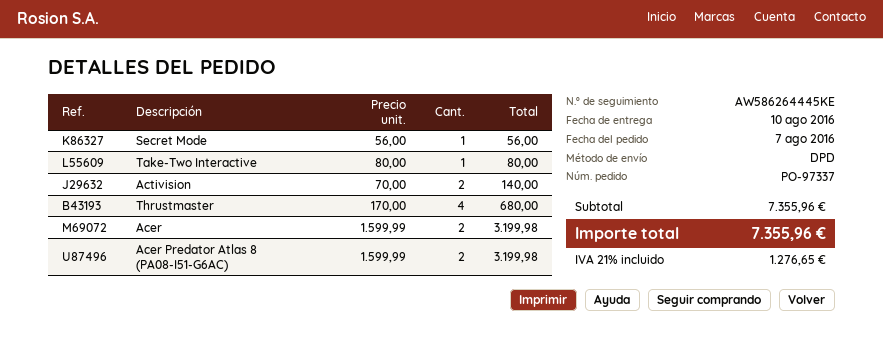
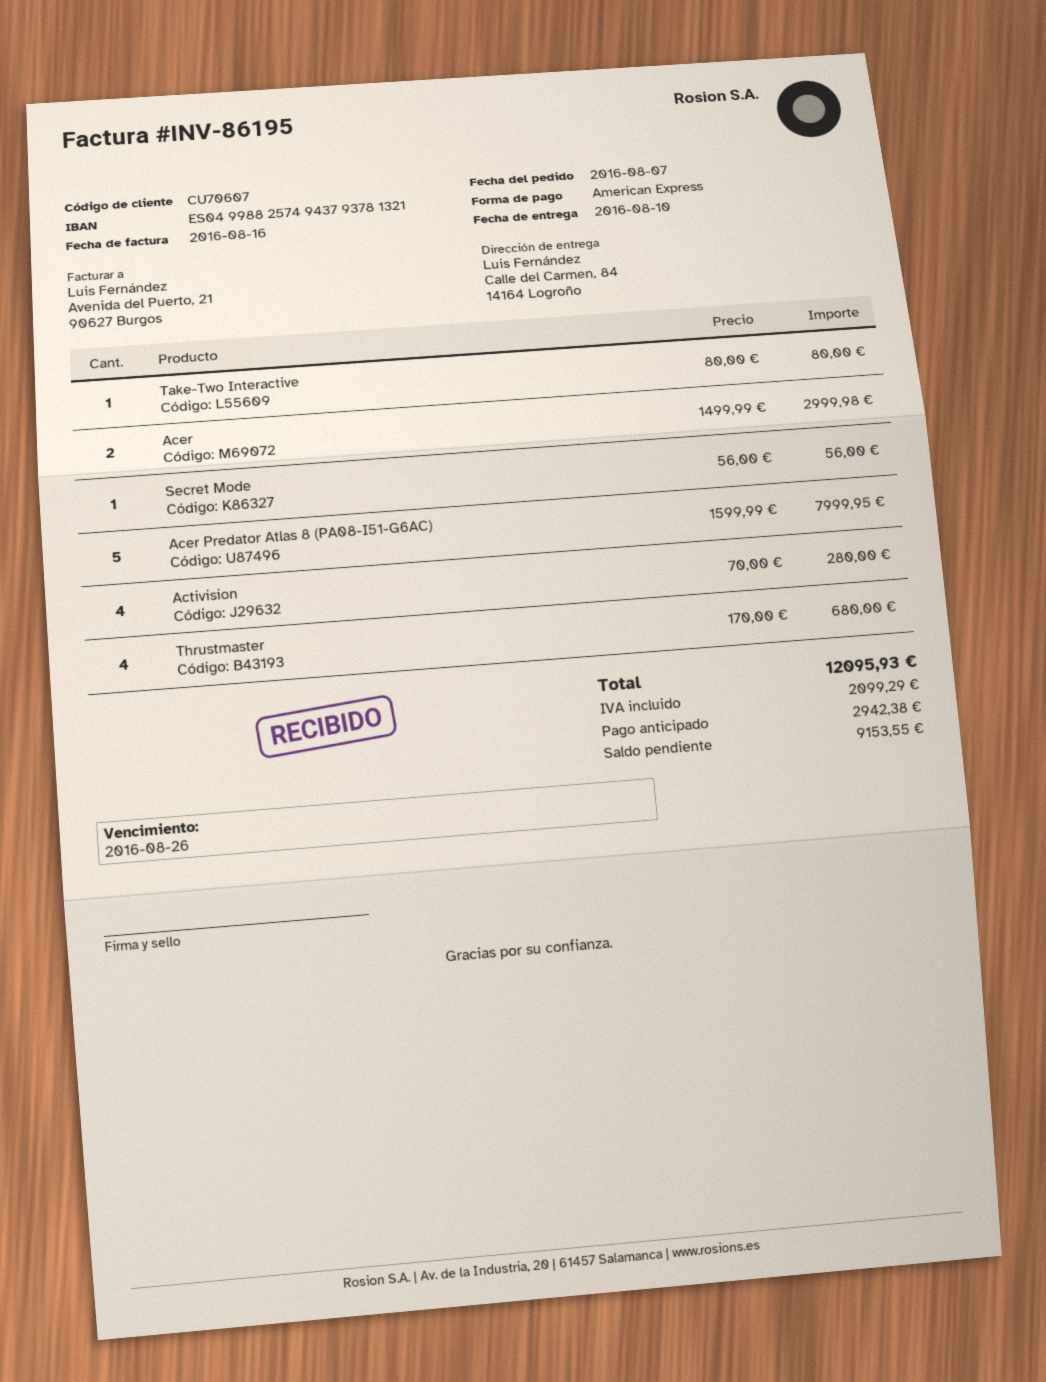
Activision: 2 x 70.00 = 140.00 -> 4 x 70.00 = 280.00
Acer: 2 x 1599.99 = 3199.98 -> 2 x 1499.99 = 2999.98
Acer Predator Atlas 8 (PA08-I51-G6AC): 2 x 1599.99 = 3199.98 -> 5 x 1599.99 = 7999.95
tax: 1276.65 -> 2099.29
total: 7355.96 -> 12095.93

